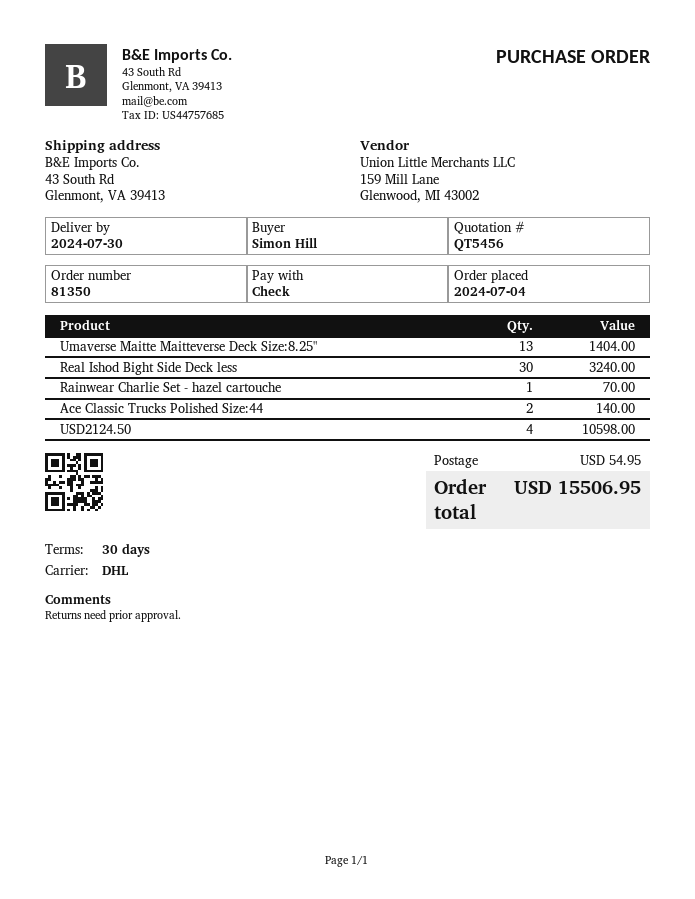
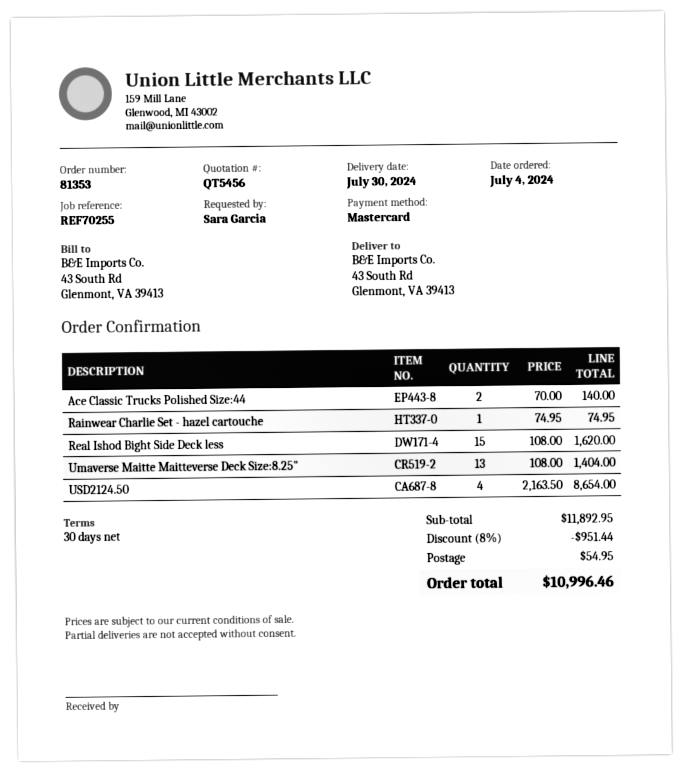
order number: 81350 -> 81353
ordered by: Simon Hill -> Sara Garcia
payment method: cheque -> Mastercard
Real Ishod Bight Side Deck less: 30 for 3240.00 -> 15 for 1620.00
Rainwear Charlie Set - hazel cartouche: 1 for 70.00 -> 1 for 74.95
USD2124.50: 4 for 10598.00 -> 4 for 8654.00
discount: none -> 8% = 951.44
total: 15506.95 -> 10996.46

